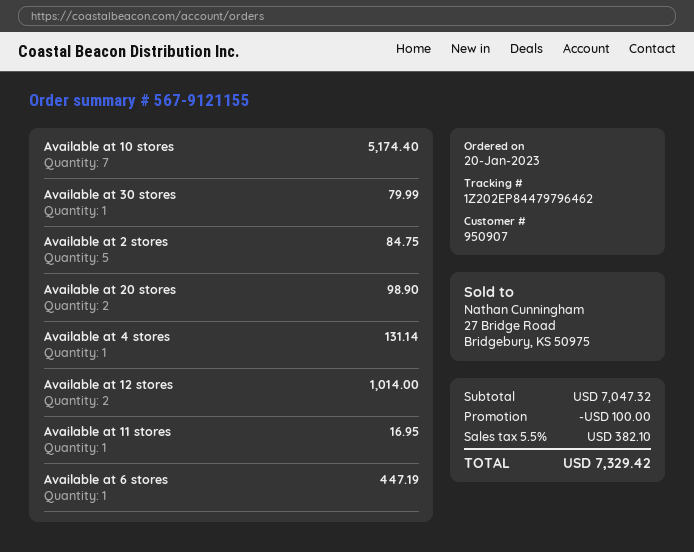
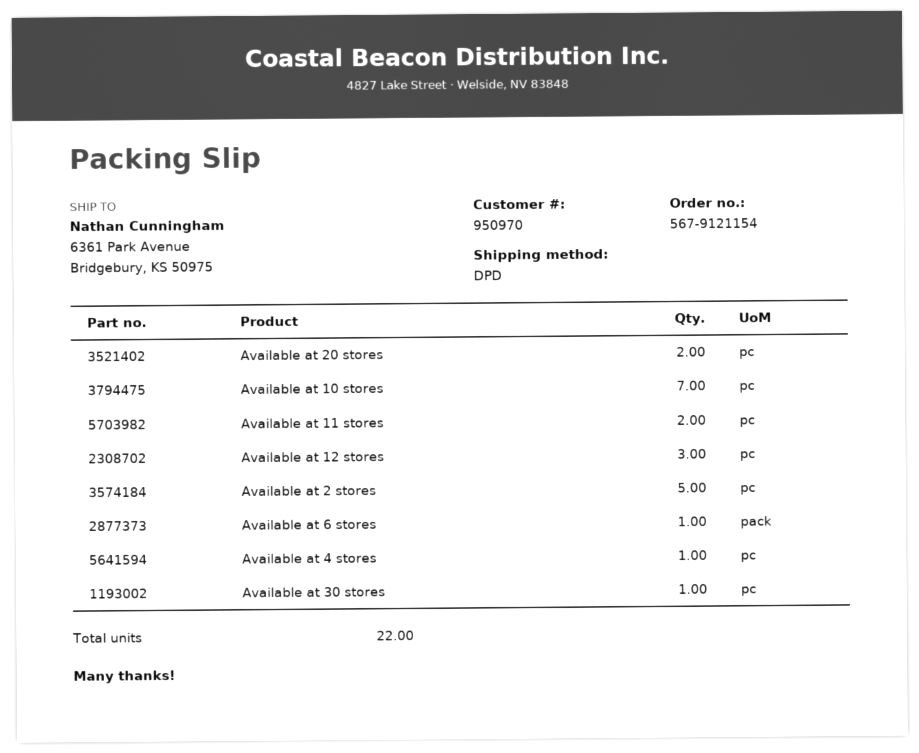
order number: 567-9121155 -> 567-9121154
customer number: 950907 -> 950970
Available at 12 stores: 2 -> 3
Available at 11 stores: 1 -> 2

